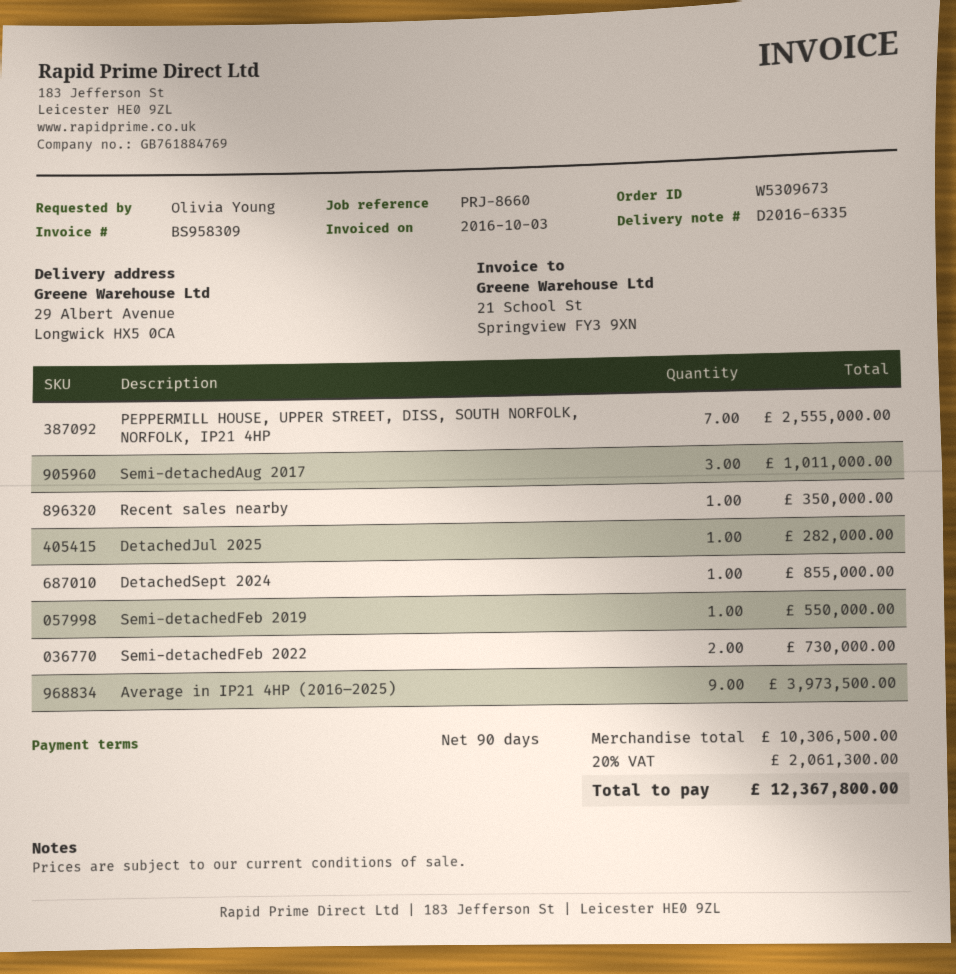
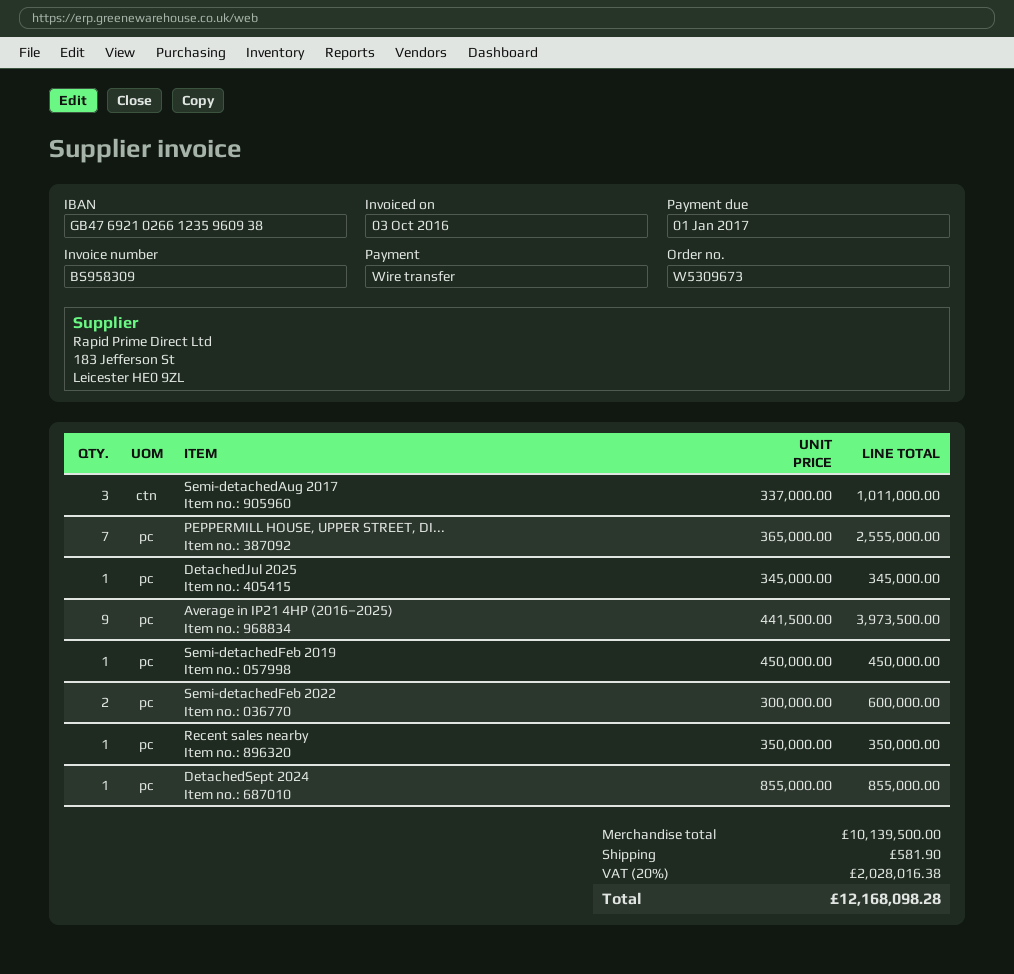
DetachedJul 2025: 1 for 282000.00 -> 1 for 345000.00
Semi-detachedFeb 2019: 1 for 550000.00 -> 1 for 450000.00
Semi-detachedFeb 2022: 2 for 730000.00 -> 2 for 600000.00
subtotal: 10306500.00 -> 10139500.00
shipping: none -> 581.90
tax: 20% = 2061300.00 -> 20% = 2028016.38
total: 12367800.00 -> 12168098.28

